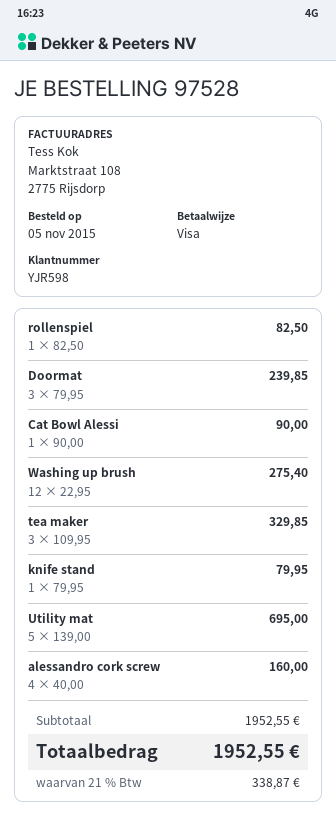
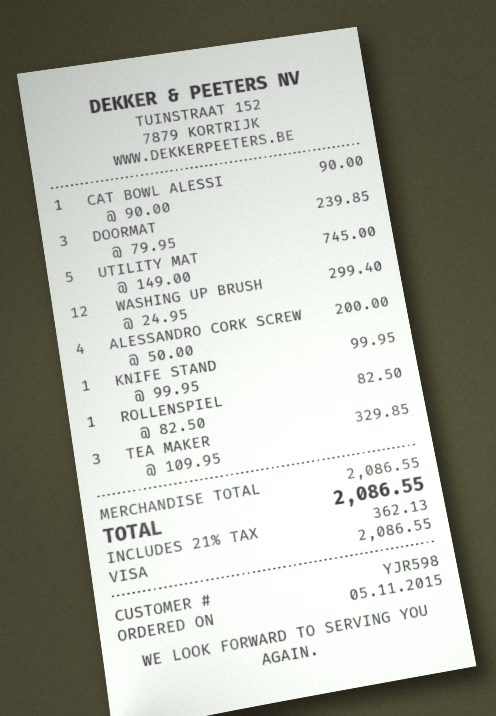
Washing up brush: 12 x 22.95 = 275.40 -> 12 x 24.95 = 299.40
knife stand: 1 x 79.95 = 79.95 -> 1 x 99.95 = 99.95
Utility mat: 5 x 139.00 = 695.00 -> 5 x 149.00 = 745.00
alessandro cork screw: 4 x 40.00 = 160.00 -> 4 x 50.00 = 200.00
subtotal: 1952.55 -> 2086.55
tax: 21% = 338.87 -> 21% = 362.13
total: 1952.55 -> 2086.55

